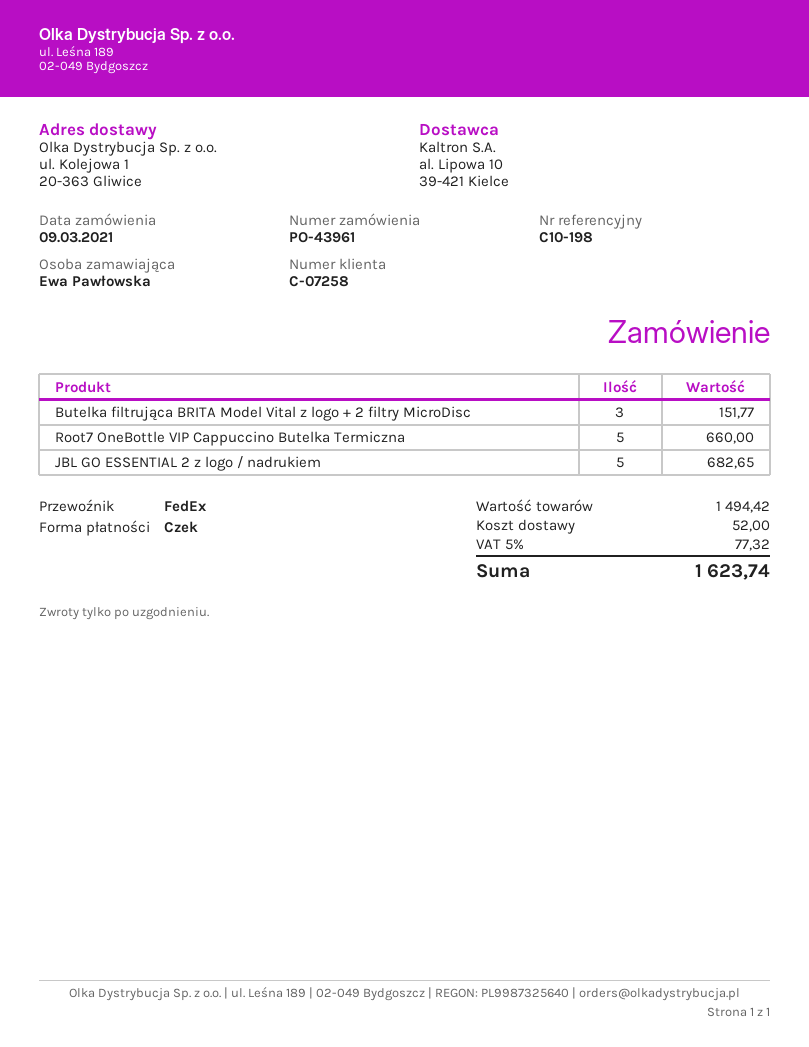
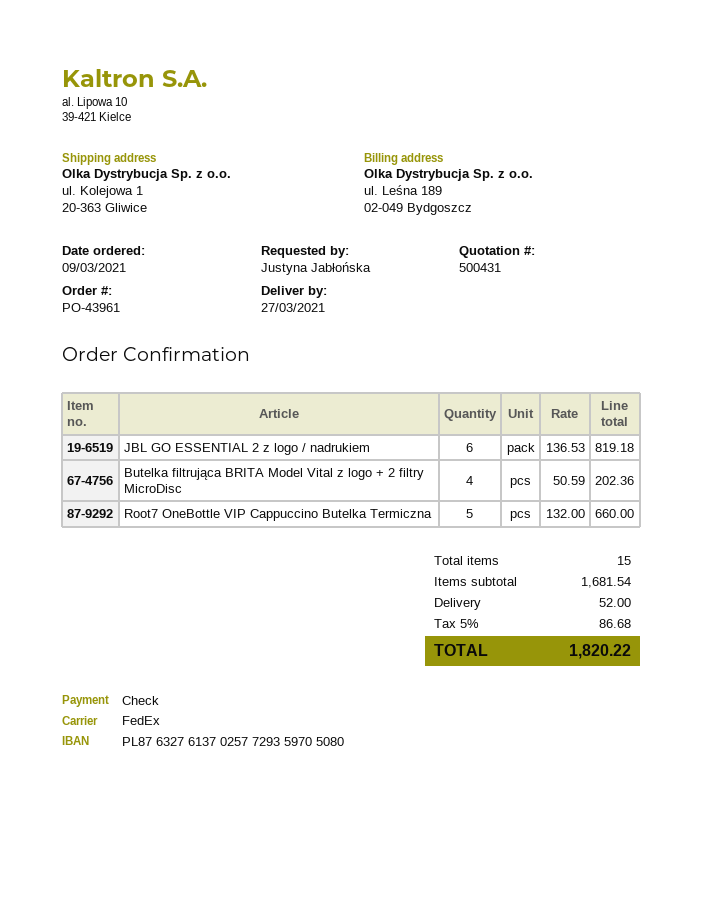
ordered by: Ewa Pawłowska -> Justyna Jabłońska
Butelka filtrująca BRITA Model Vital z logo + 2 filtry MicroDisc: 3 for 151.77 -> 4 for 202.36
JBL GO ESSENTIAL 2 z logo / nadrukiem: 5 for 682.65 -> 6 for 819.18
subtotal: 1494.42 -> 1681.54
tax: 5% = 77.32 -> 5% = 86.68
total: 1623.74 -> 1820.22

